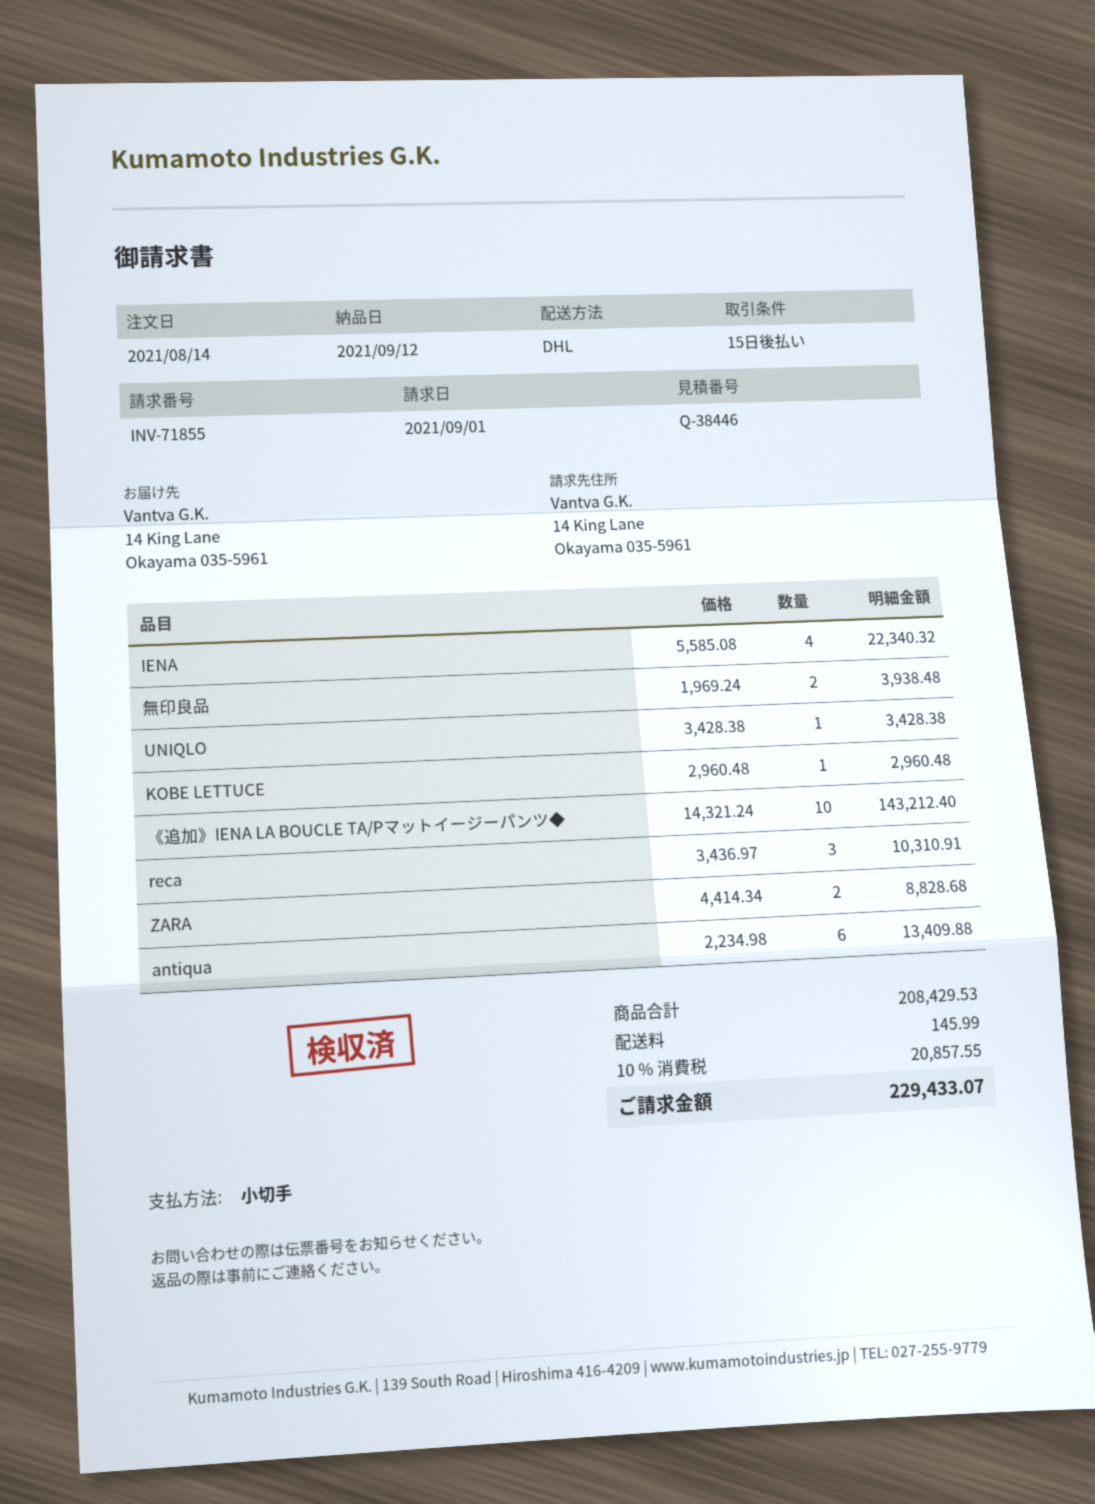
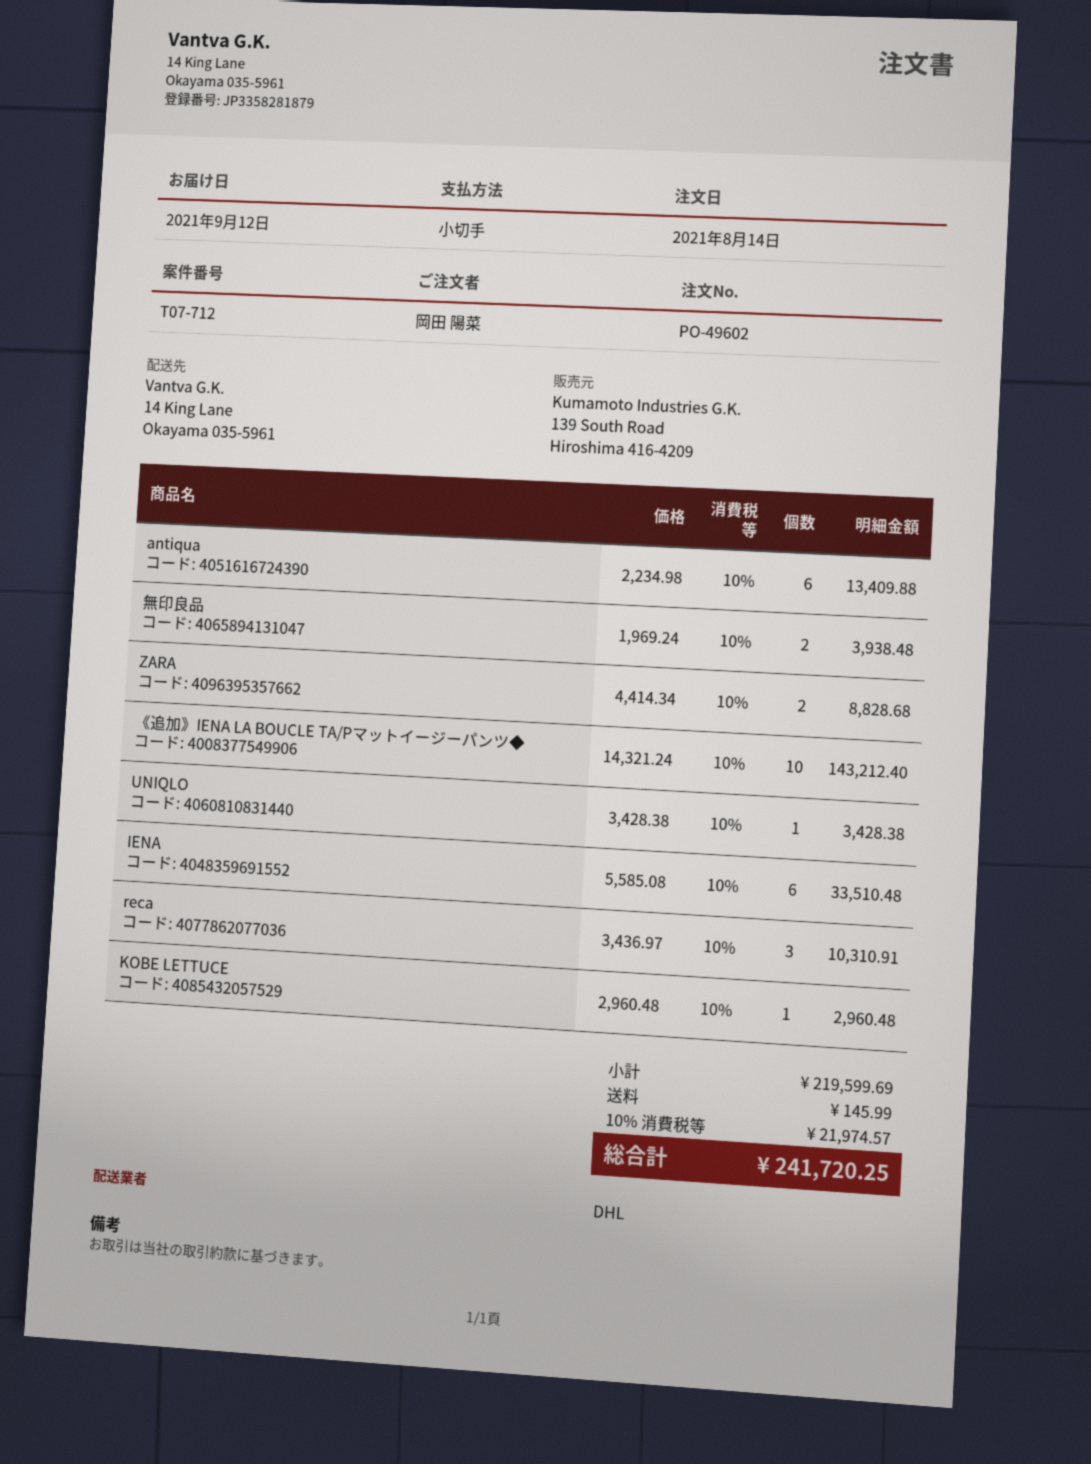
IENA: 4 x 5585.08 = 22340.32 -> 6 x 5585.08 = 33510.48
subtotal: 208429.53 -> 219599.69
tax: 10% = 20857.55 -> 10% = 21974.57
total: 229433.07 -> 241720.25

